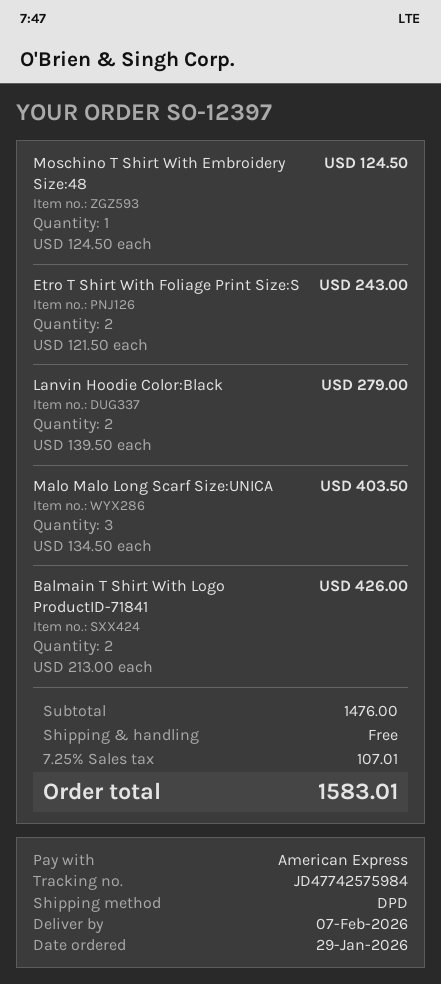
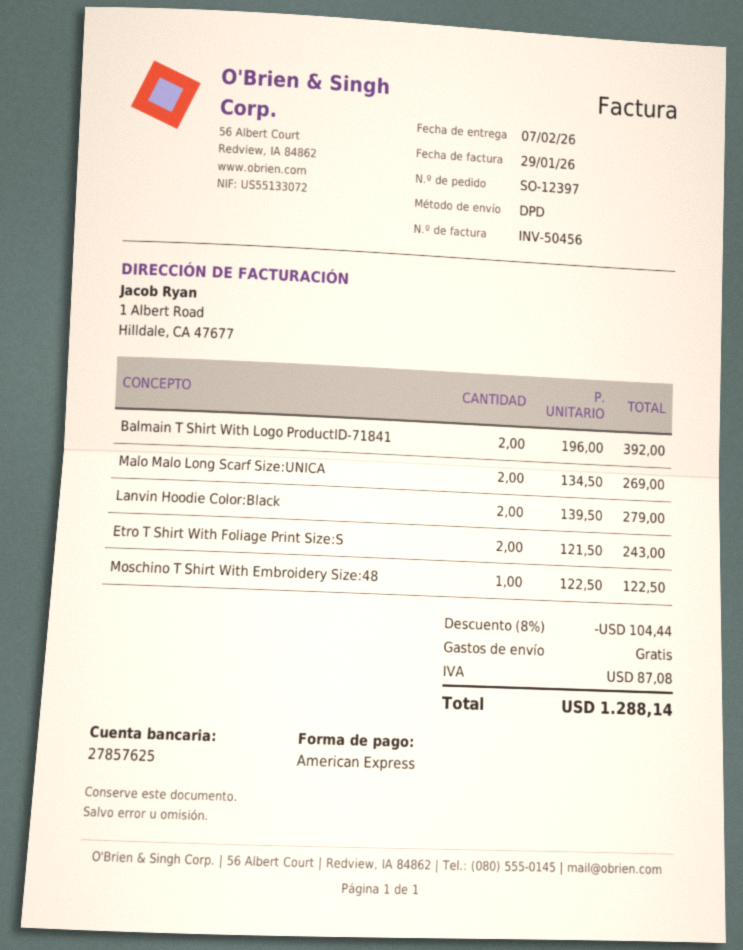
Moschino T Shirt With Embroidery Size:48: 1 x 124.50 = 124.50 -> 1 x 122.50 = 122.50
Malo Malo Long Scarf Size:UNICA: 3 x 134.50 = 403.50 -> 2 x 134.50 = 269.00
Balmain T Shirt With Logo ProductID-71841: 2 x 213.00 = 426.00 -> 2 x 196.00 = 392.00
discount: none -> 8% = 104.44
tax: 107.01 -> 87.08
total: 1583.01 -> 1288.14

